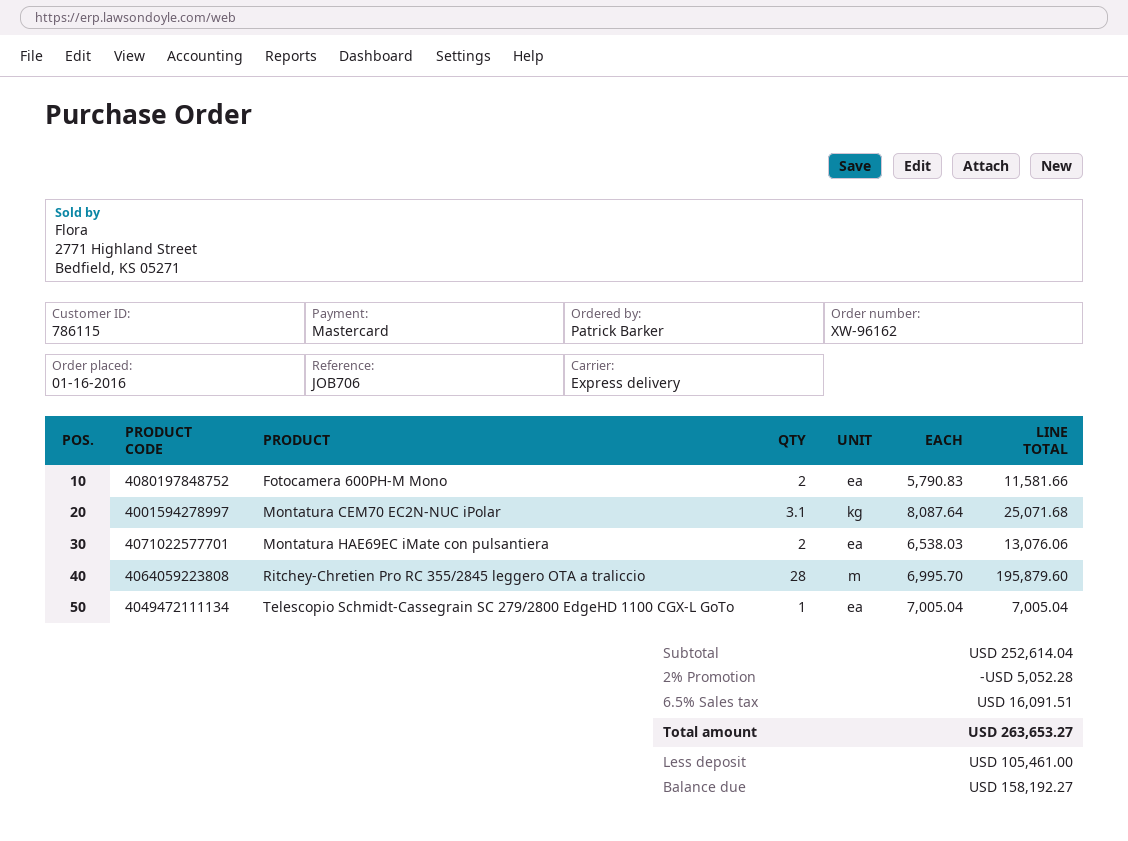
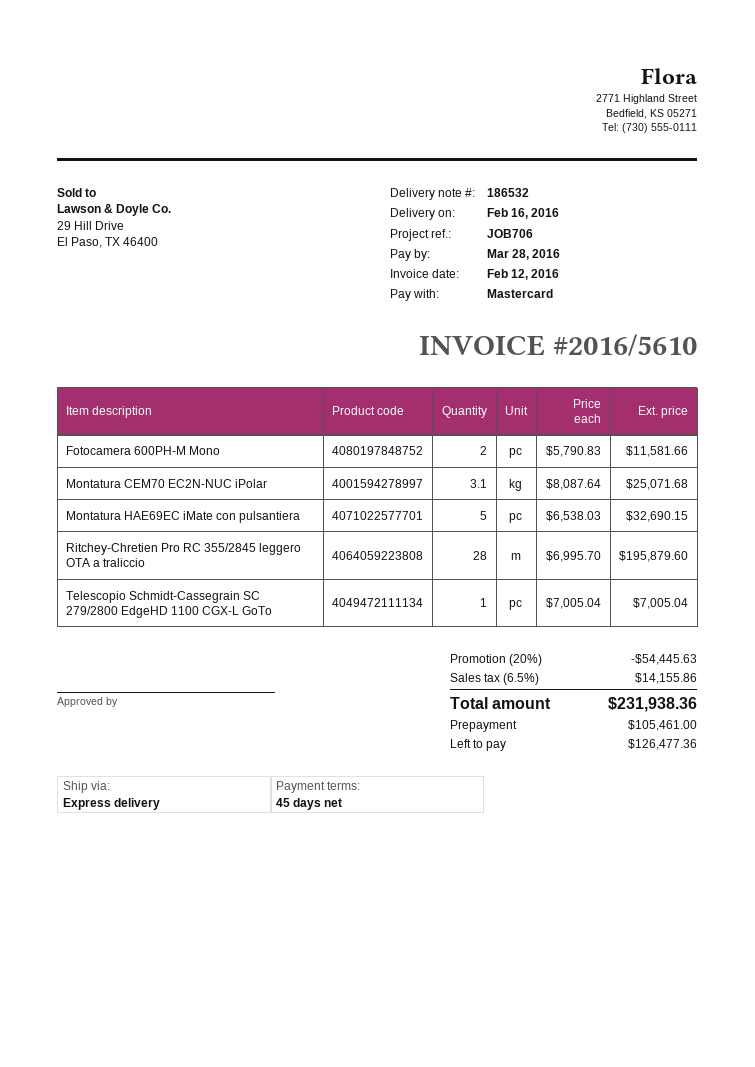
Montatura HAE69EC iMate con pulsantiera: 2 x 6538.03 = 13076.06 -> 5 x 6538.03 = 32690.15
discount: 2% = 5052.28 -> 20% = 54445.63
tax: 6.5% = 16091.51 -> 6.5% = 14155.86
total: 263653.27 -> 231938.36
balance: 158192.27 -> 126477.36

